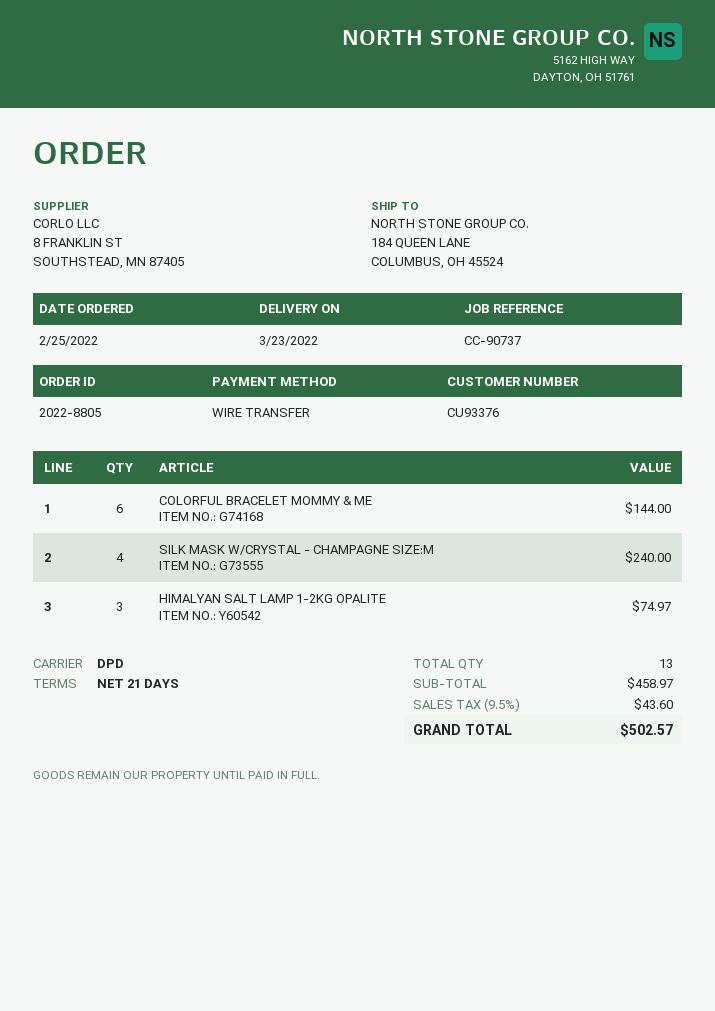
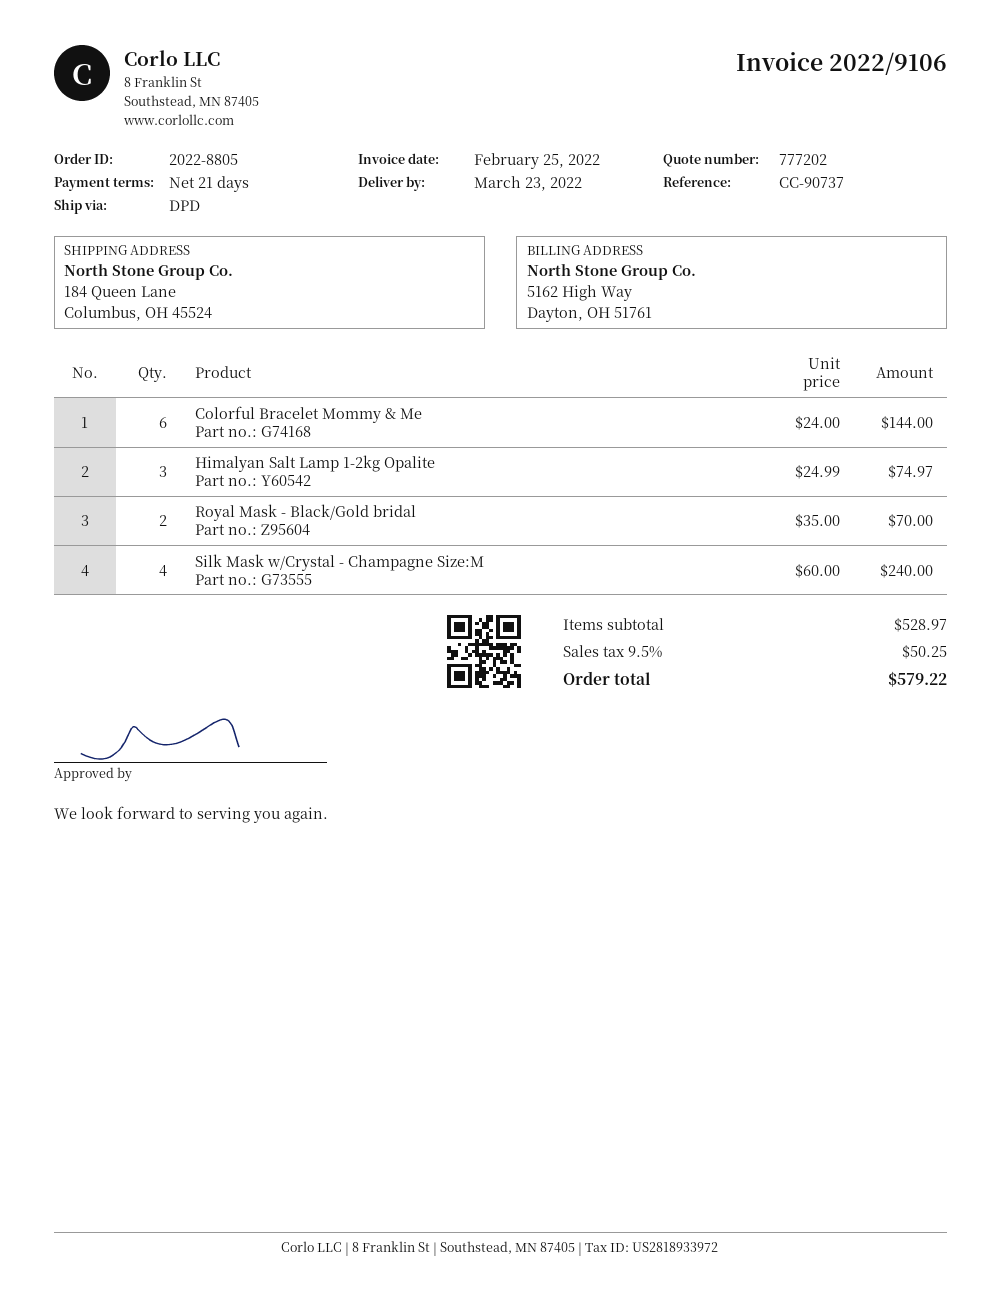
Royal Mask - Black/Gold bridal: none -> 2 for 70.00
subtotal: 458.97 -> 528.97
tax: 9.5% = 43.60 -> 9.5% = 50.25
total: 502.57 -> 579.22

